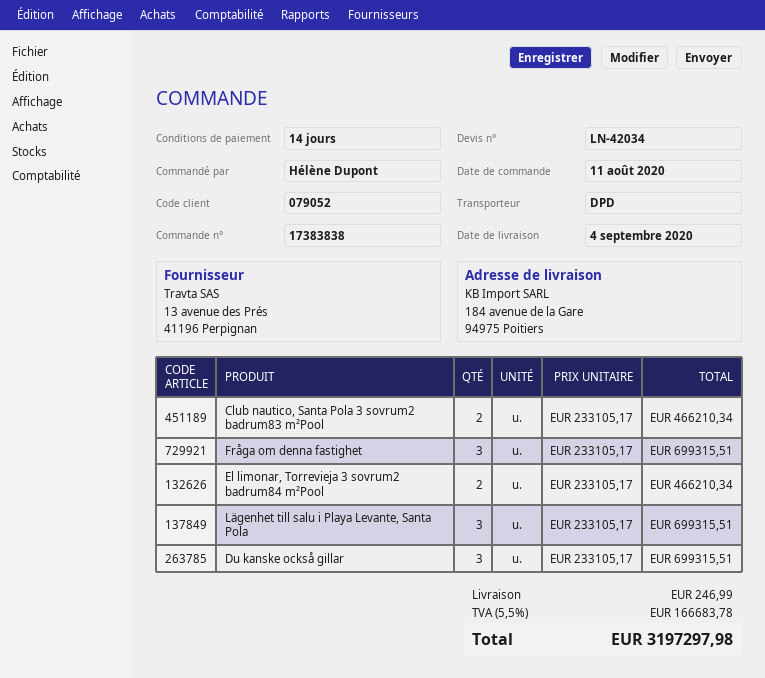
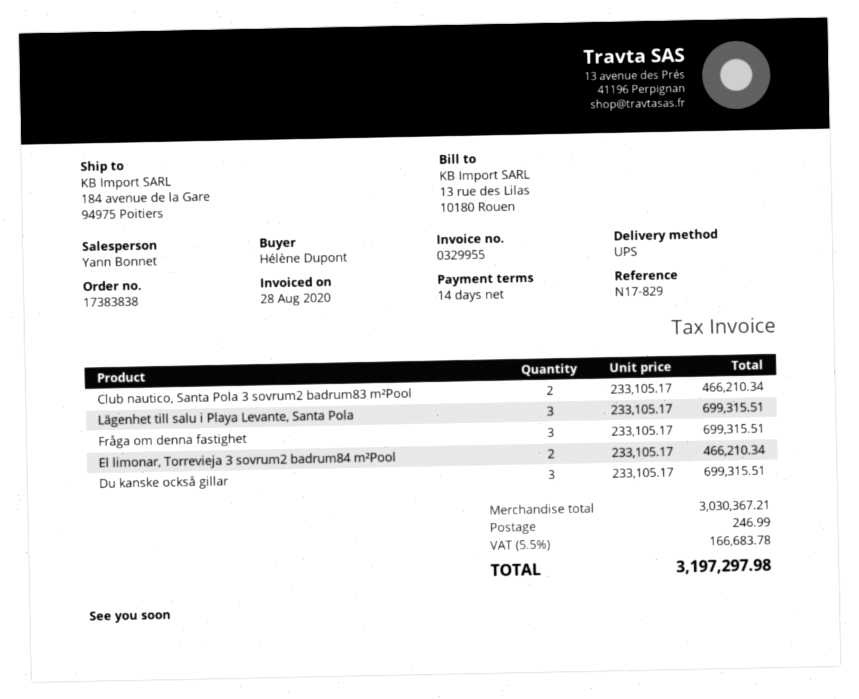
shipping method: DPD -> UPS

